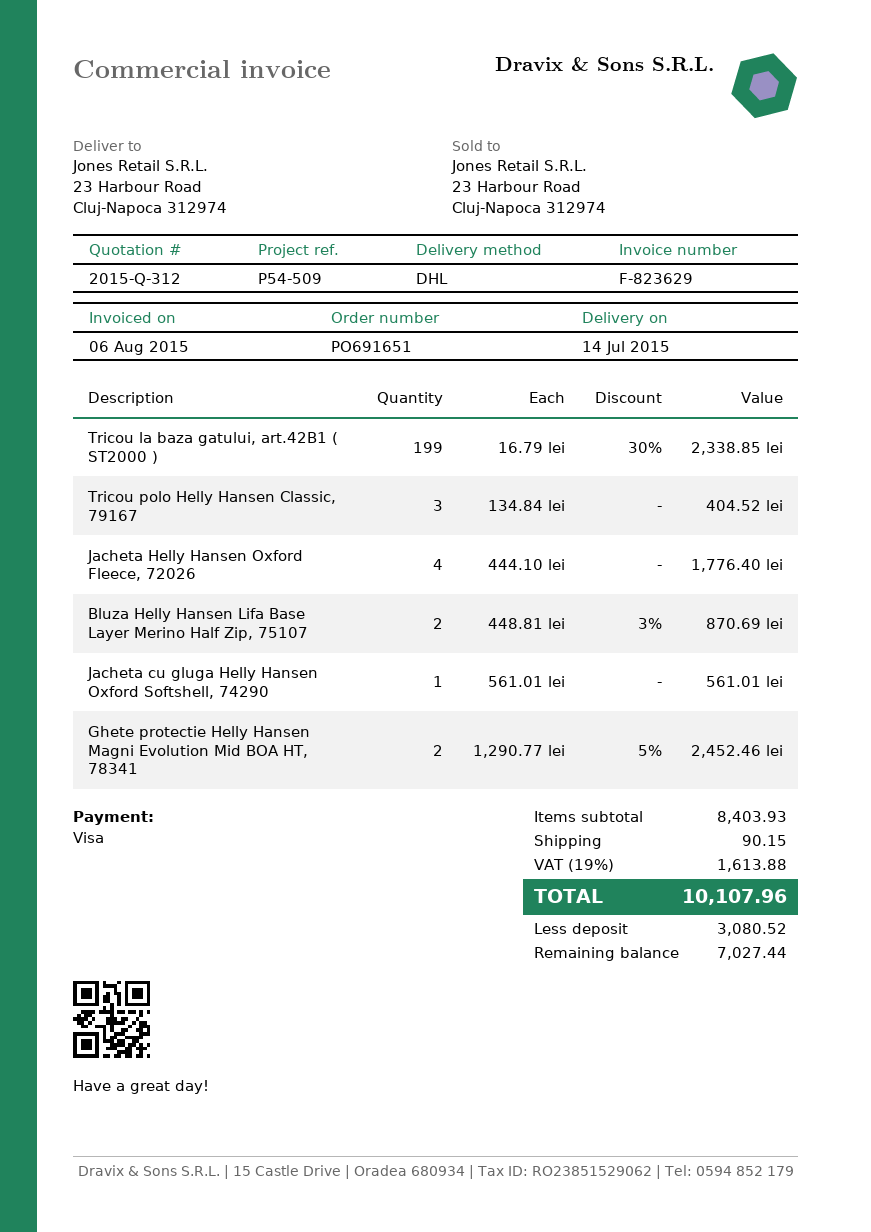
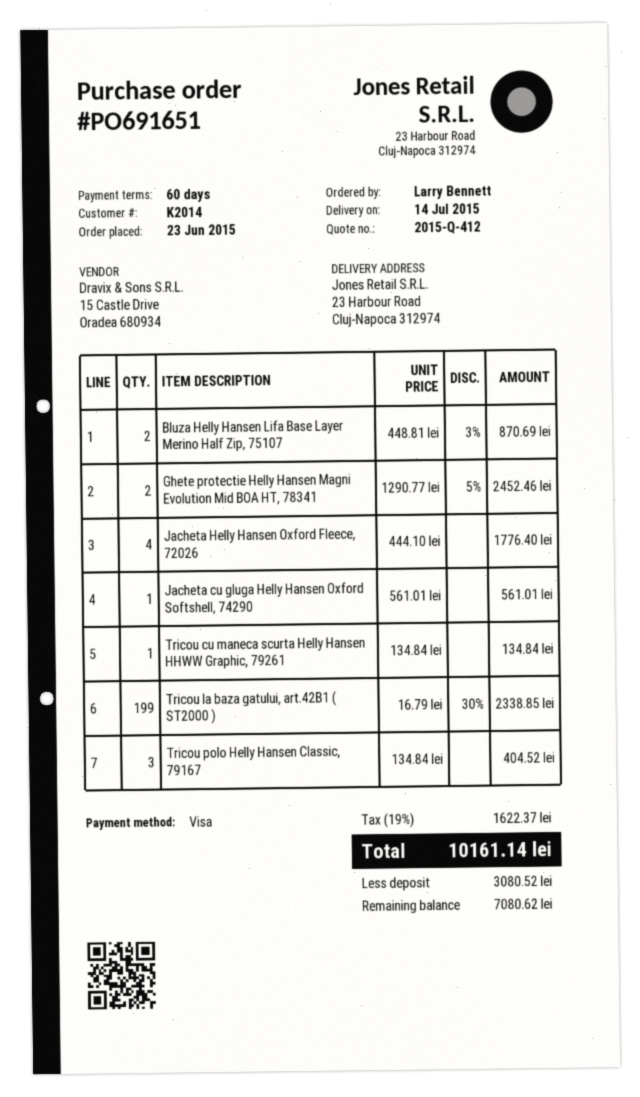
quote number: 2015-Q-312 -> 2015-Q-412
Tricou cu maneca scurta Helly Hansen HHWW Graphic, 79261: none -> 1 x 134.84 = 134.84
shipping: 90.15 -> none
tax: 19% = 1613.88 -> 19% = 1622.37
total: 10107.96 -> 10161.14
balance: 7027.44 -> 7080.62

